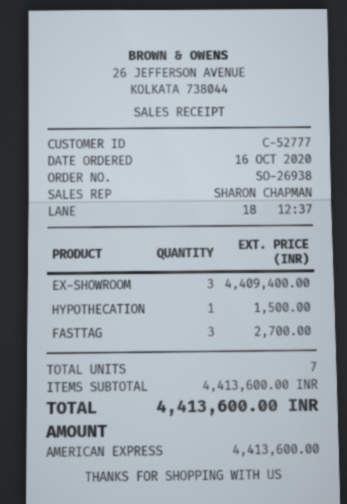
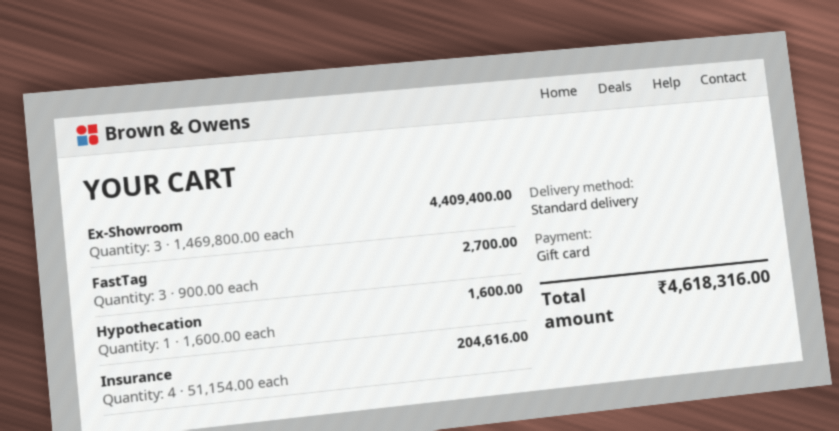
payment method: American Express -> gift card
HYPOTHECATION: 1 for 1500.00 -> 1 for 1600.00
Insurance: none -> 4 for 204616.00
total: 4413600.00 -> 4618316.00

